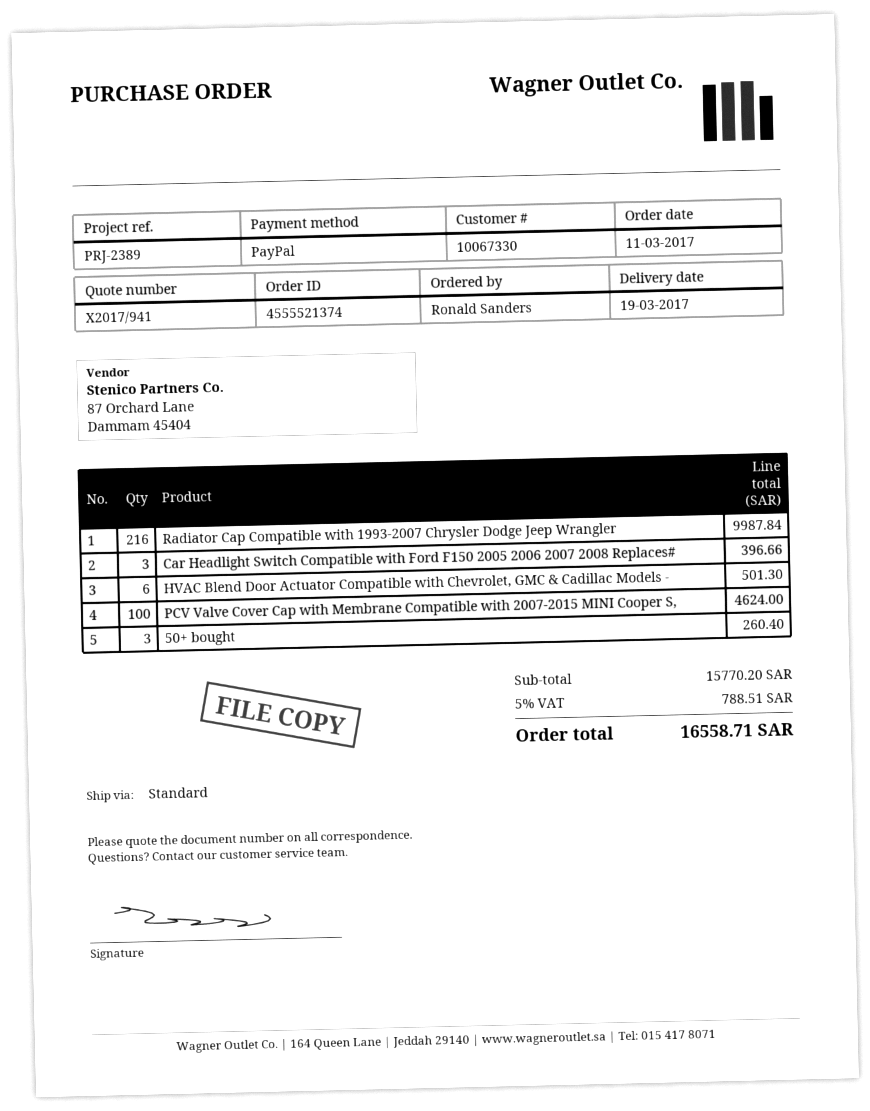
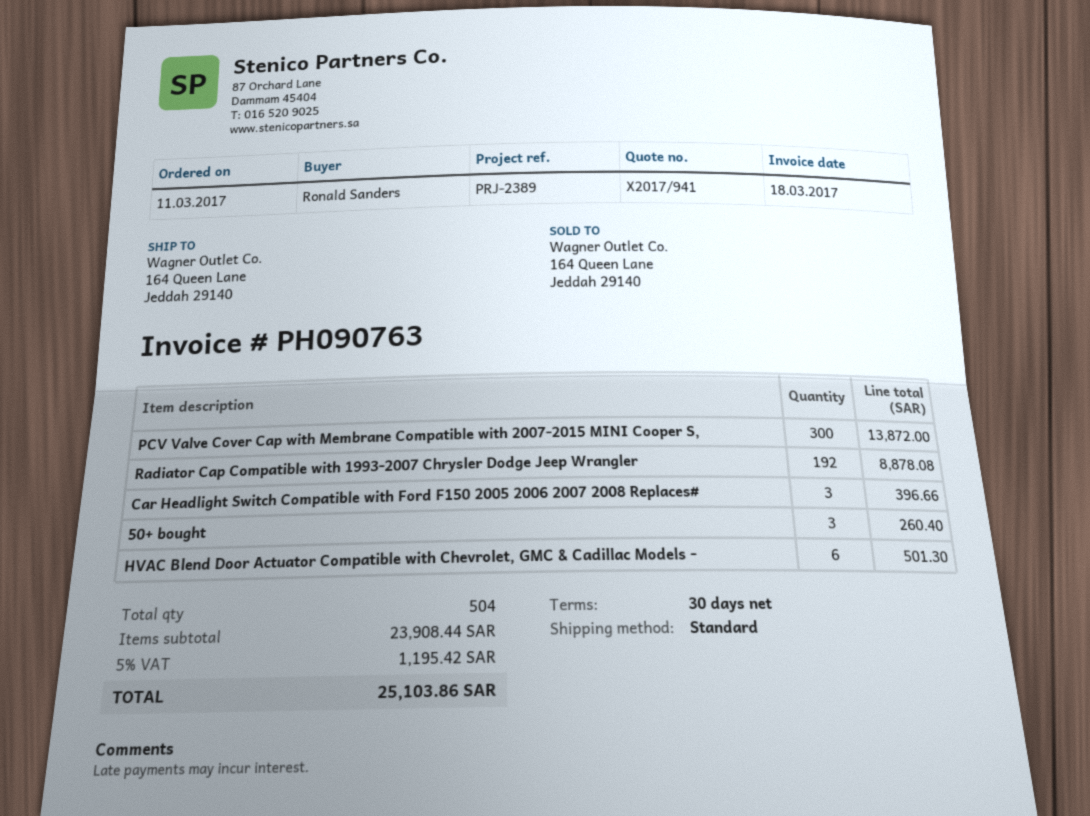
Radiator Cap Compatible with 1993-2007 Chrysler Dodge Jeep Wrangler: 216 for 9987.84 -> 192 for 8878.08
PCV Valve Cover Cap with Membrane Compatible with 2007-2015 MINI Cooper S,: 100 for 4624.00 -> 300 for 13872.00
subtotal: 15770.20 -> 23908.44
tax: 5% = 788.51 -> 5% = 1195.42
total: 16558.71 -> 25103.86

